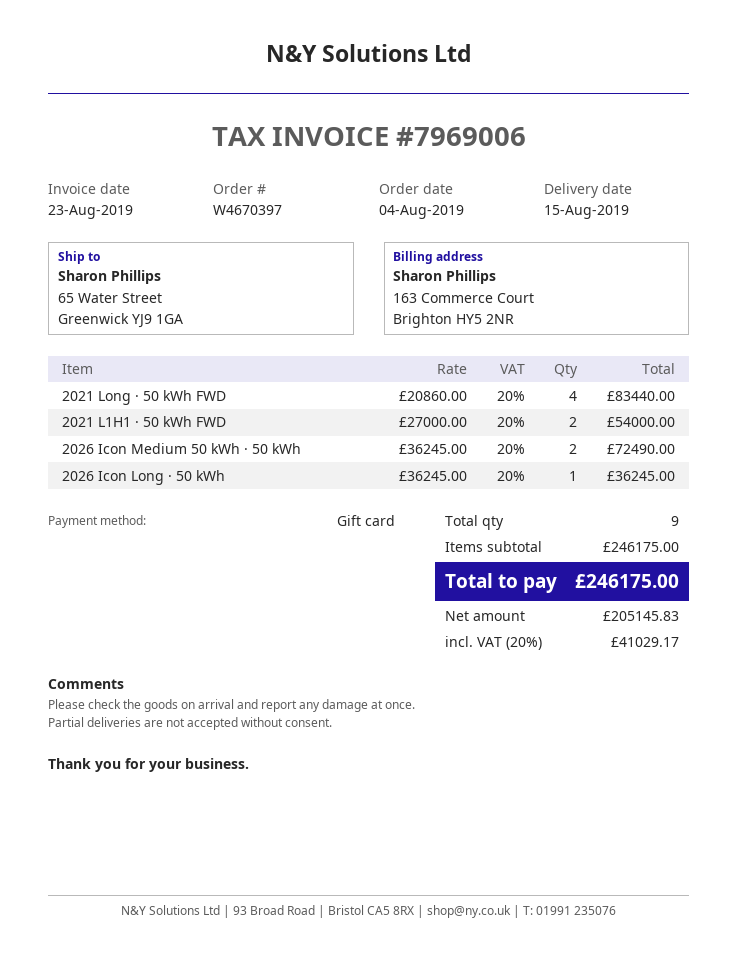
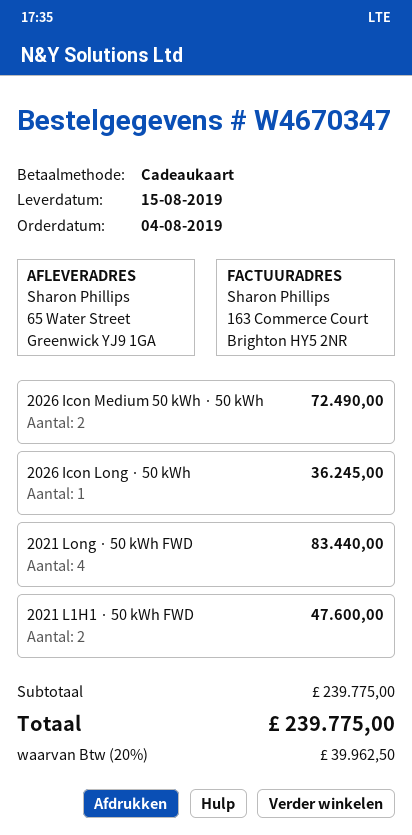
order number: W4670397 -> W4670347
2021 L1H1 · 50 kWh FWD: 2 for 54000.00 -> 2 for 47600.00
subtotal: 246175.00 -> 239775.00
tax: 20% = 41029.17 -> 20% = 39962.50
total: 246175.00 -> 239775.00

